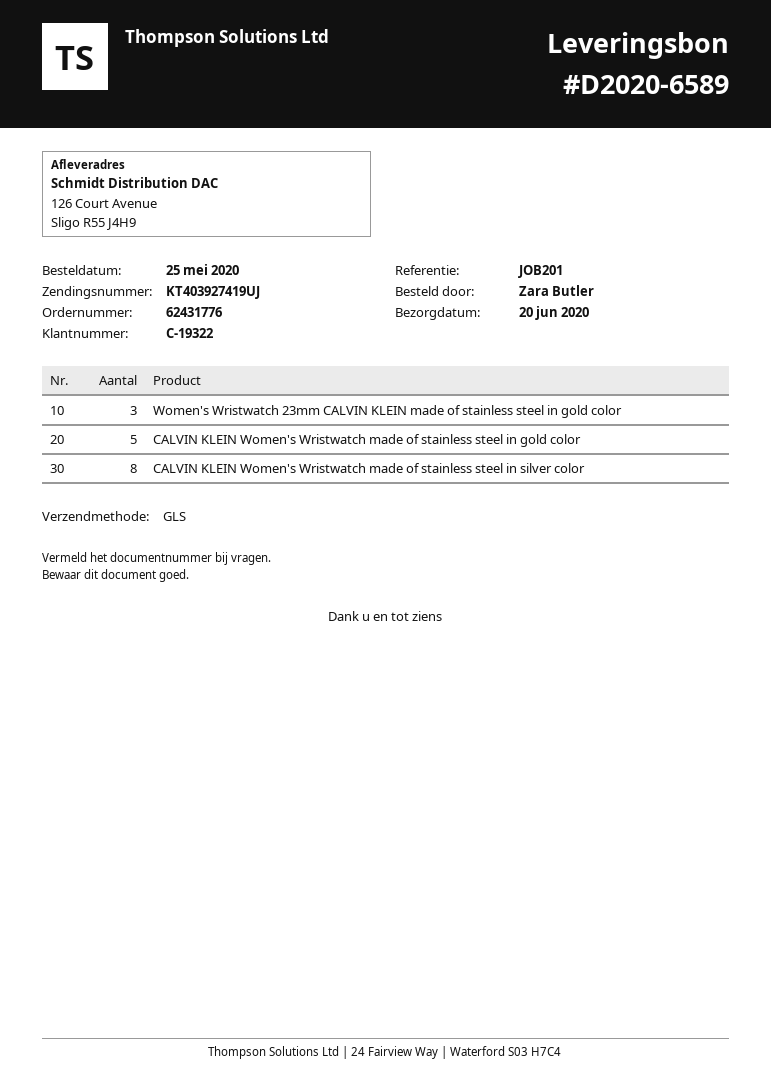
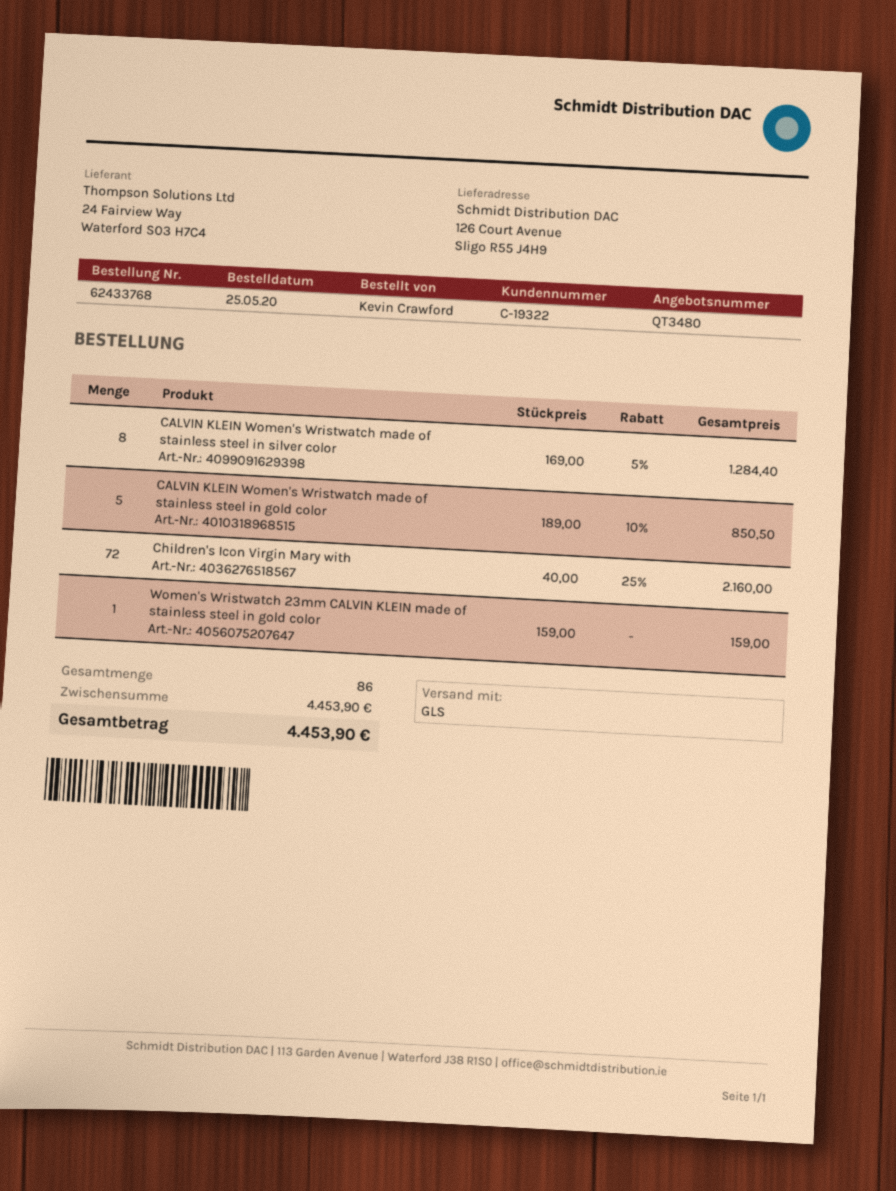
order number: 62431776 -> 62433768
ordered by: Zara Butler -> Kevin Crawford
Women's Wristwatch 23mm CALVIN KLEIN made of stainless steel in gold color: 3 -> 1
Children's Icon Virgin Mary with: none -> 72

